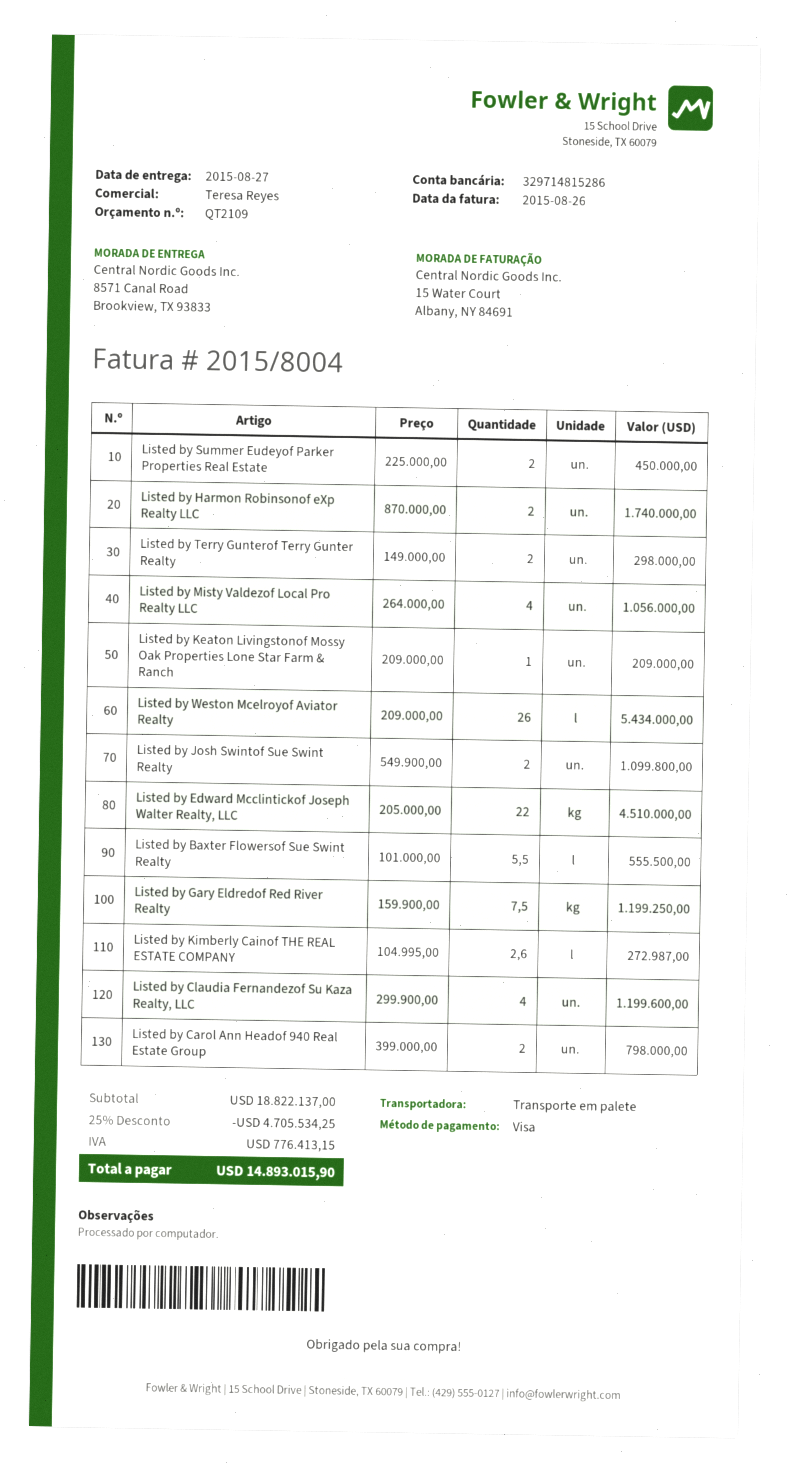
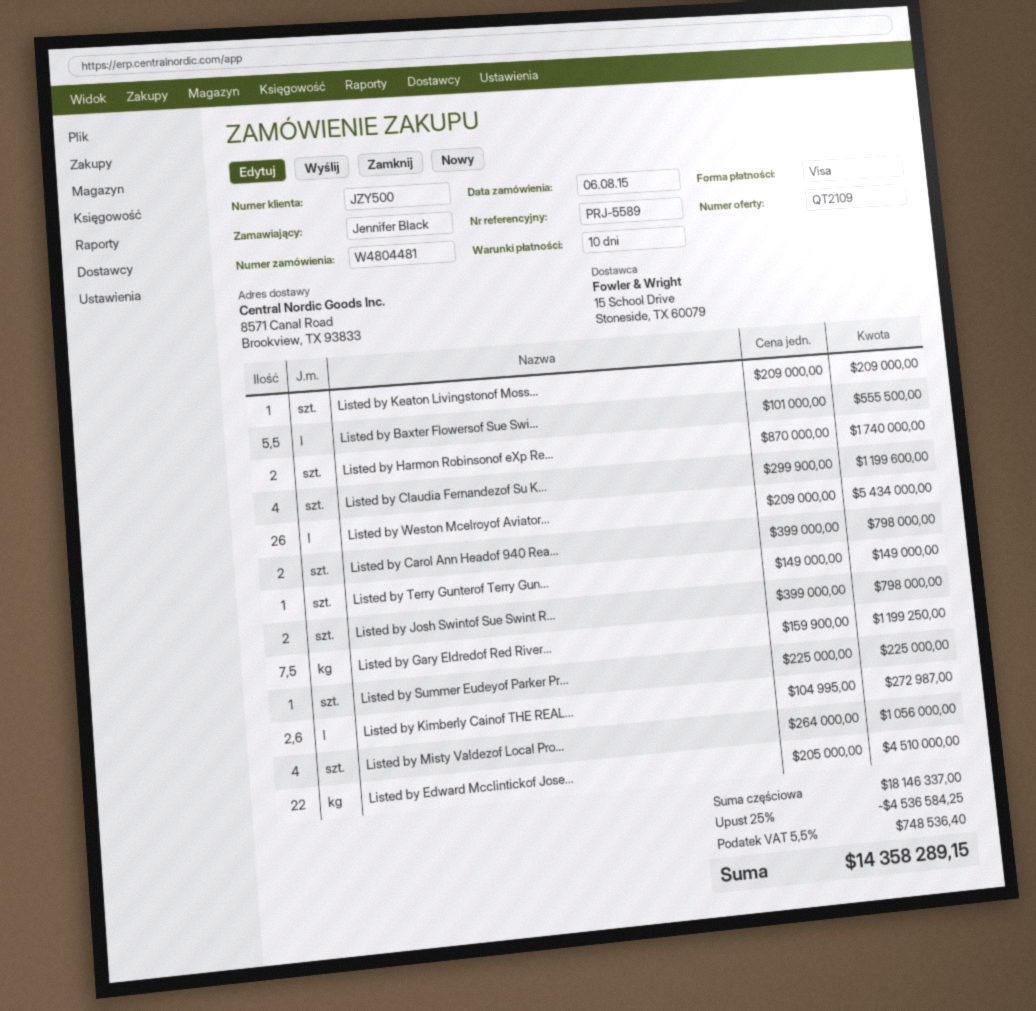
Listed by Summer Eudeyof Parker Properties Real Estate: 2 x 225000.00 = 450000.00 -> 1 x 225000.00 = 225000.00
Listed by Terry Gunterof Terry Gunter Realty: 2 x 149000.00 = 298000.00 -> 1 x 149000.00 = 149000.00
Listed by Josh Swintof Sue Swint Realty: 2 x 549900.00 = 1099800.00 -> 2 x 399000.00 = 798000.00
subtotal: 18822137.00 -> 18146337.00
discount: 25% = 4705534.25 -> 25% = 4536584.25
tax: 776413.15 -> 748536.40
total: 14893015.90 -> 14358289.15

